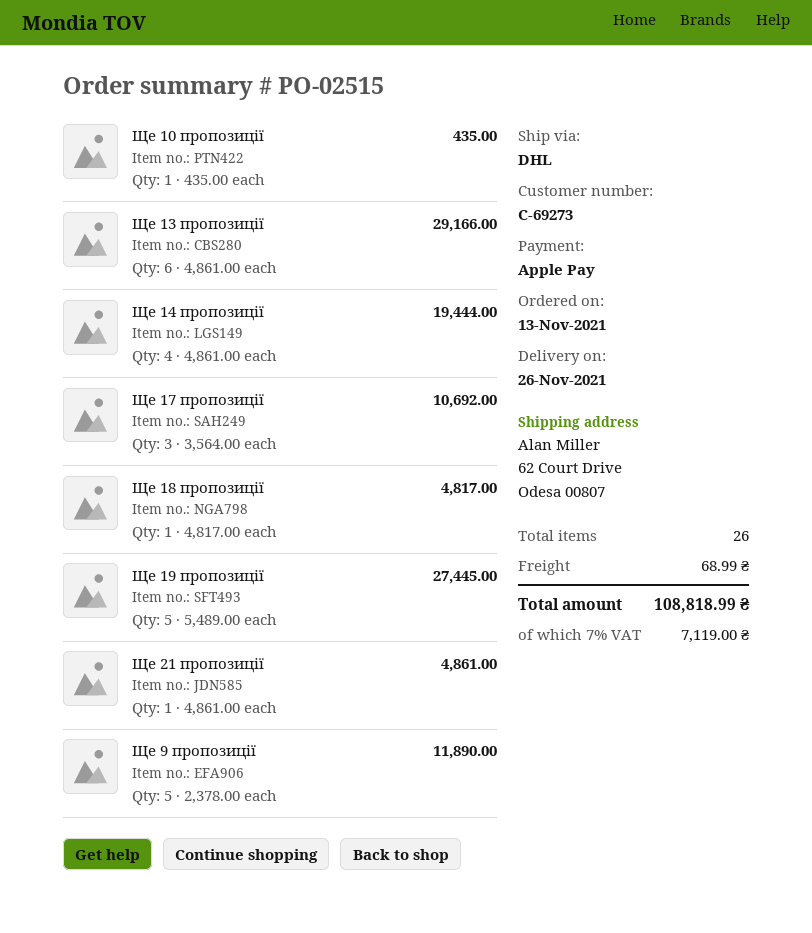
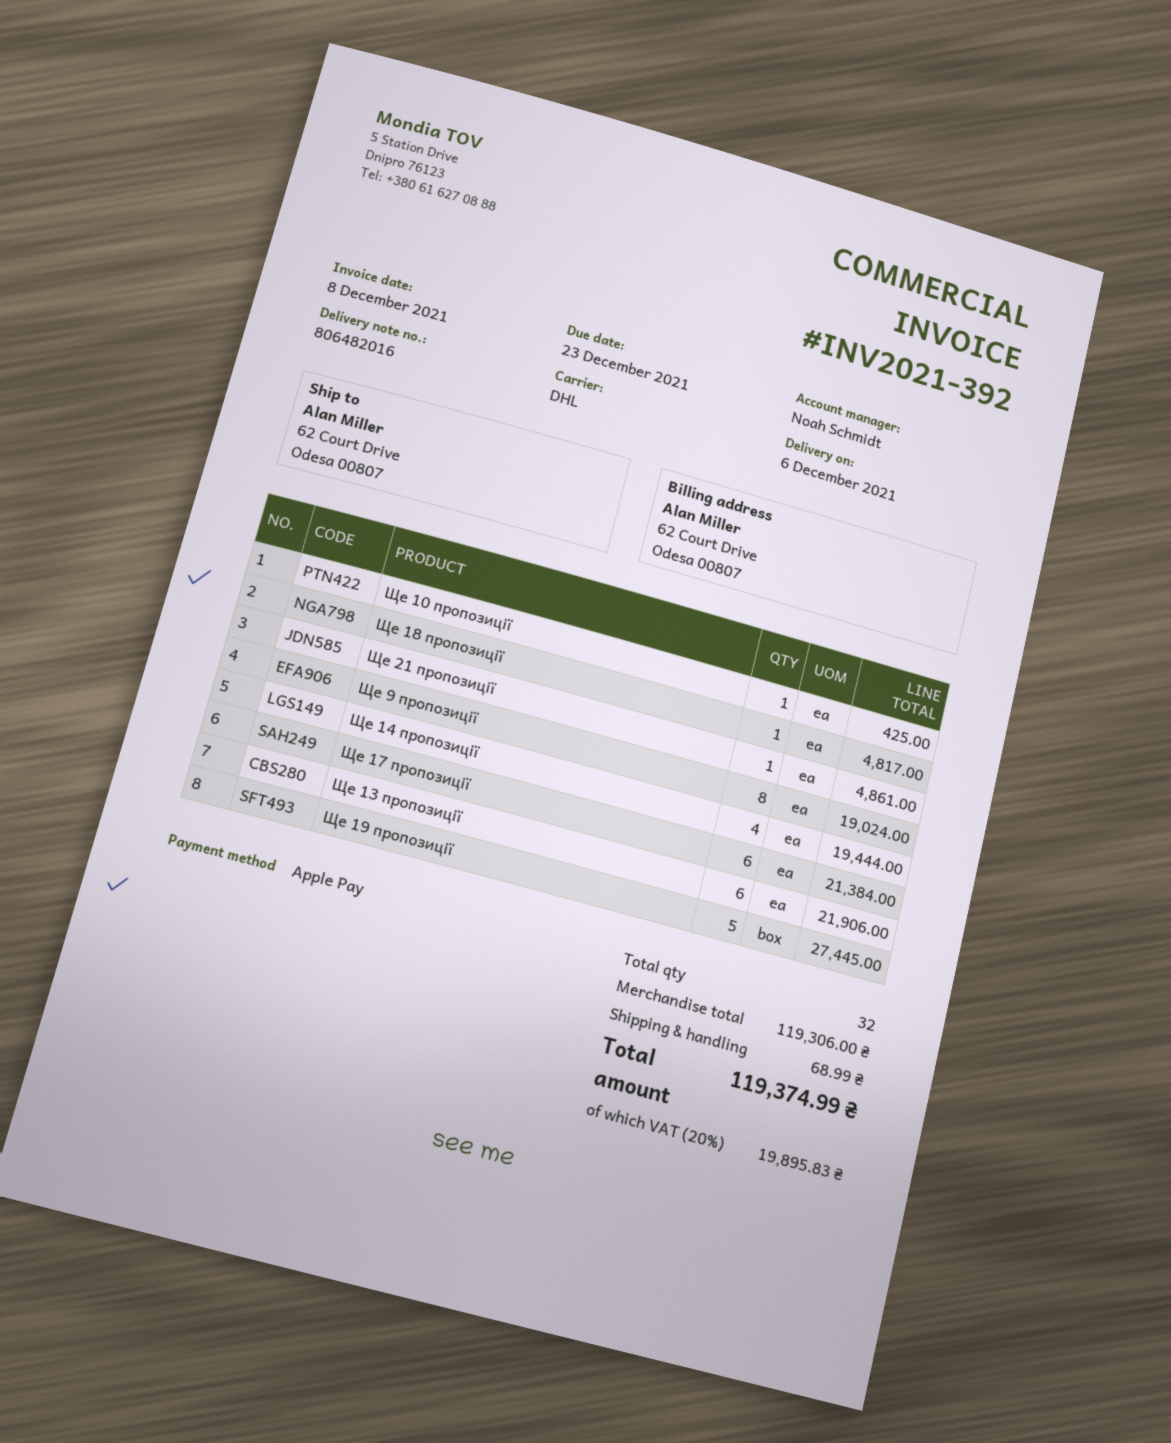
delivery date: 2021-11-26 -> 2021-12-06
Ще 10 пропозиції: 1 for 435.00 -> 1 for 425.00
Ще 13 пропозиції: 6 for 29166.00 -> 6 for 21906.00
Ще 17 пропозиції: 3 for 10692.00 -> 6 for 21384.00
Ще 9 пропозиції: 5 for 11890.00 -> 8 for 19024.00
total quantity: 26 -> 32
tax: 7% = 7119.00 -> 20% = 19895.83
total: 108818.99 -> 119374.99

